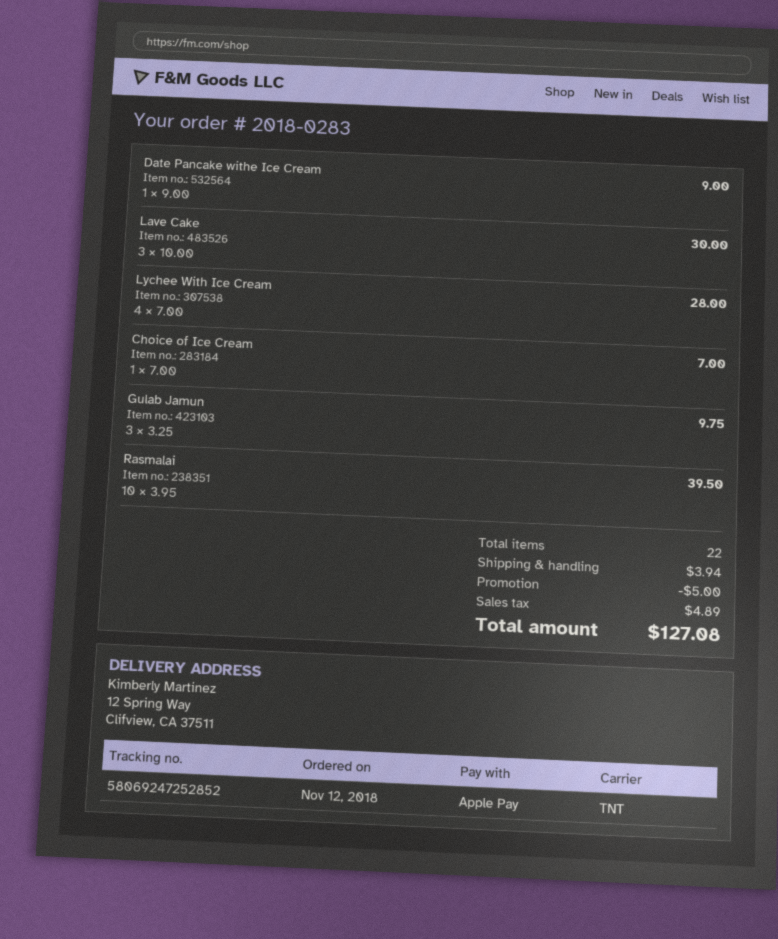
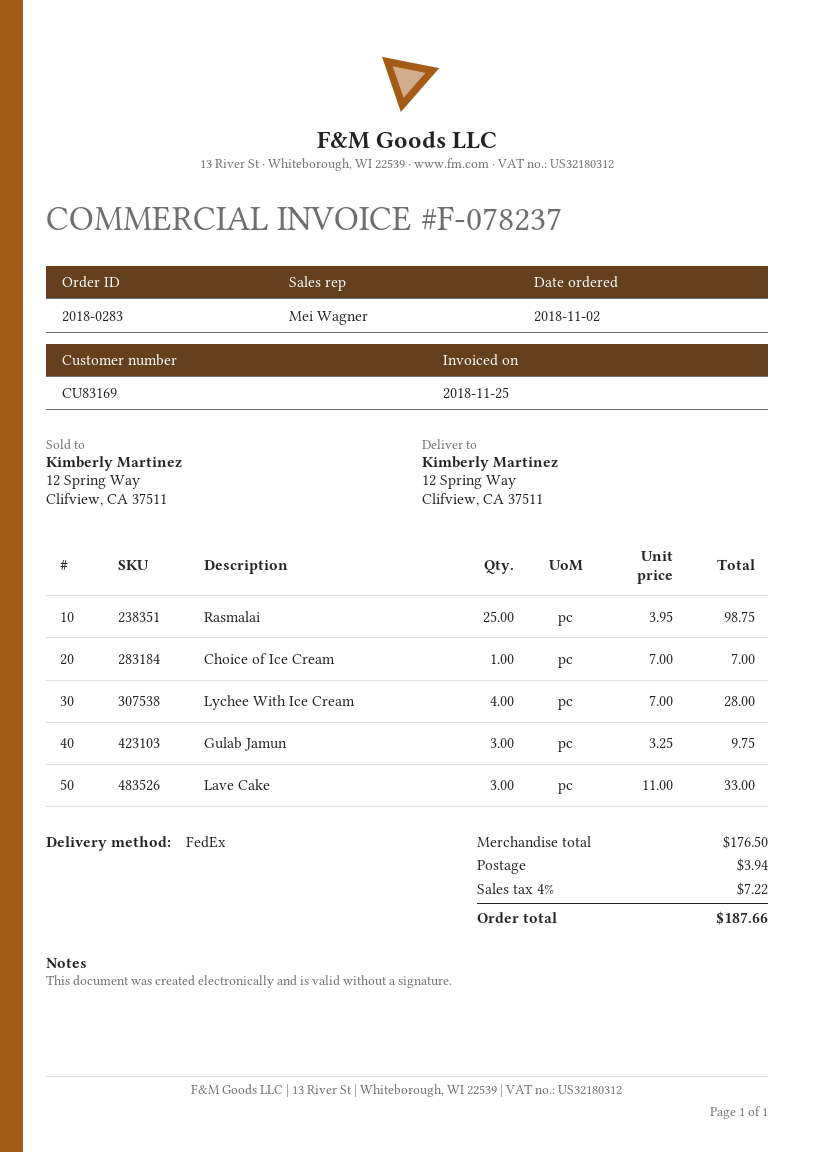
order date: 2018-11-12 -> 2018-11-02
shipping method: TNT -> FedEx
Date Pancake withe Ice Cream: 1 x 9.00 = 9.00 -> none
Lave Cake: 3 x 10.00 = 30.00 -> 3 x 11.00 = 33.00
Rasmalai: 10 x 3.95 = 39.50 -> 25 x 3.95 = 98.75
discount: 5.00 -> none
tax: 4.89 -> 7.22
total: 127.08 -> 187.66

